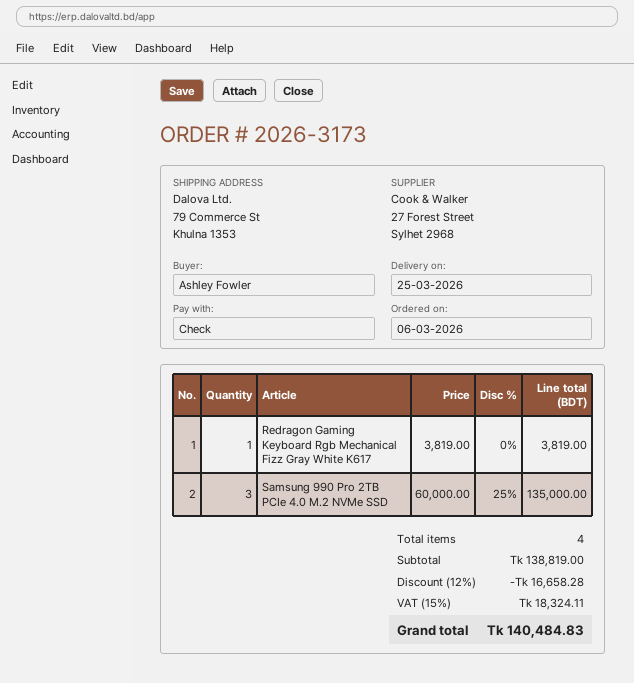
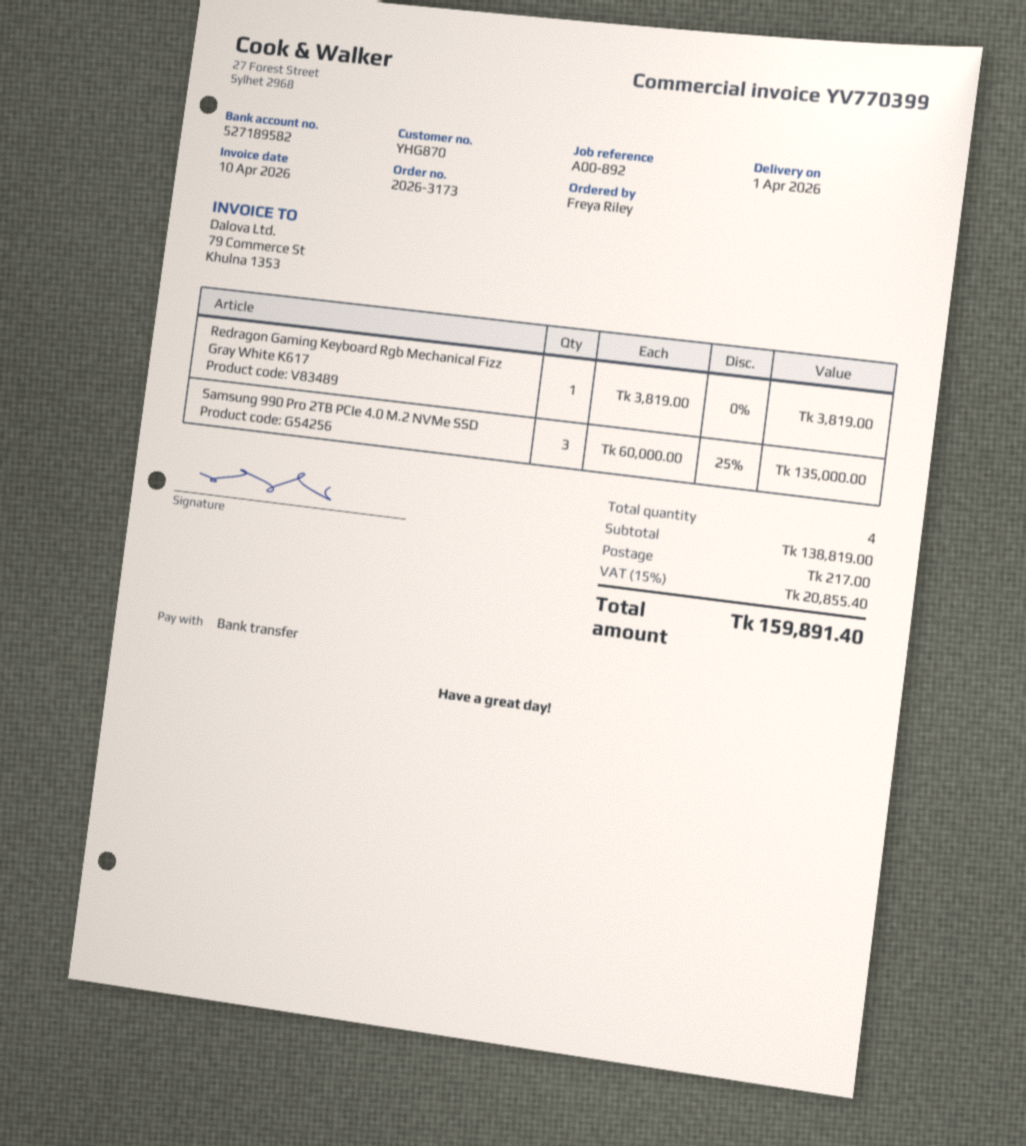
delivery date: 2026-03-25 -> 2026-04-01
ordered by: Ashley Fowler -> Freya Riley
payment method: cheque -> bank transfer
discount: 12% = 16658.28 -> none
shipping: none -> 217.00
tax: 15% = 18324.11 -> 15% = 20855.40
total: 140484.83 -> 159891.40

